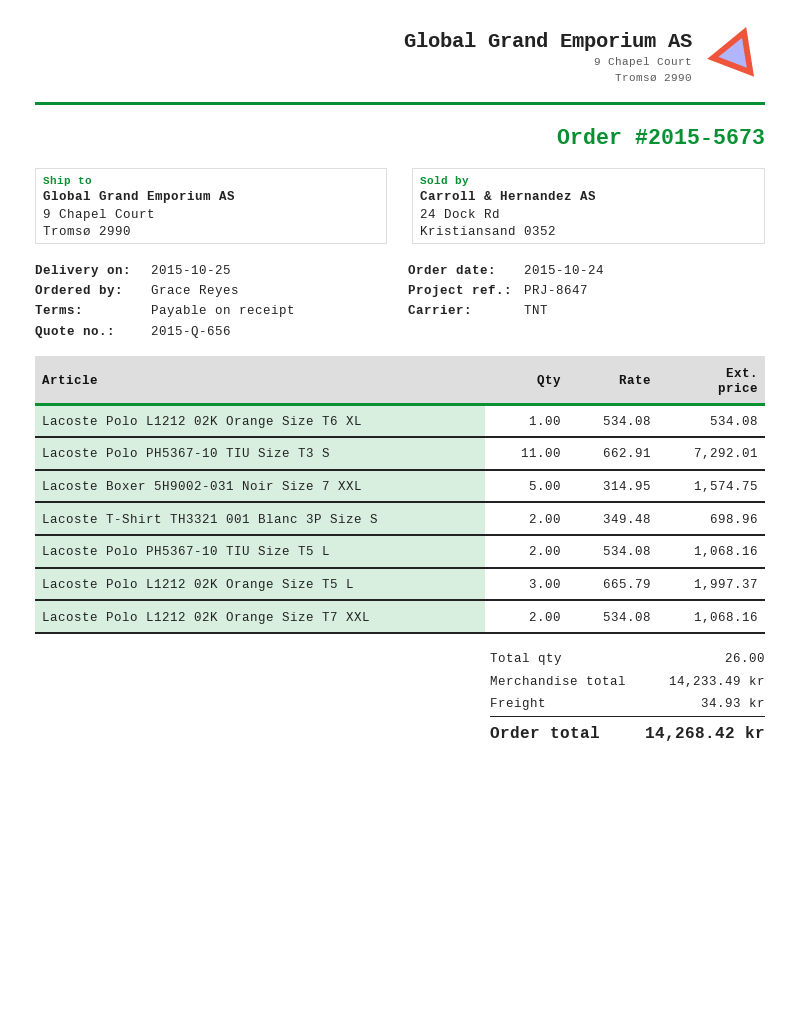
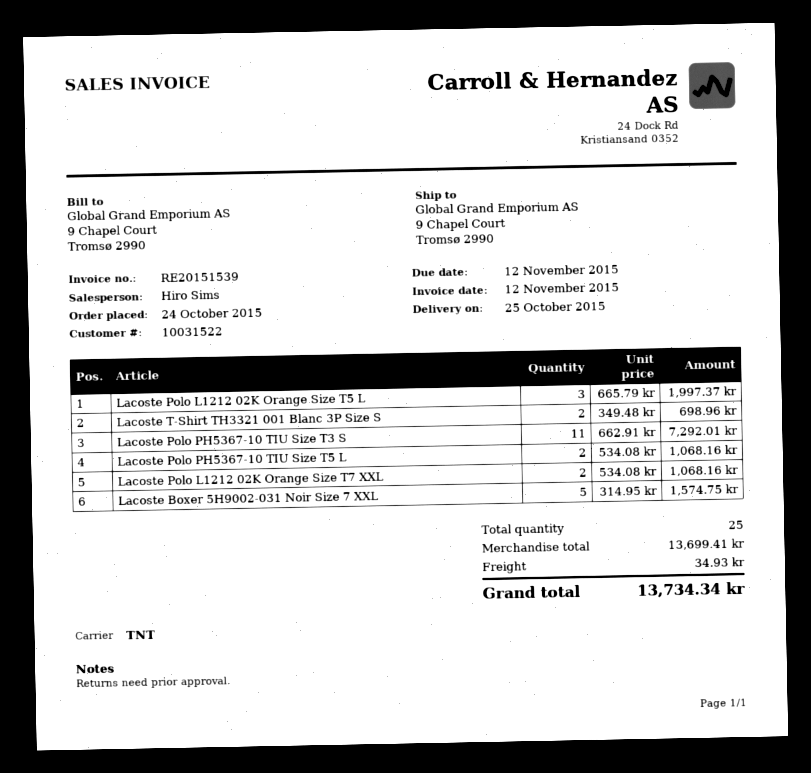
Lacoste Polo L1212 02K Orange Size T6 XL: 1 x 534.08 = 534.08 -> none
total quantity: 26 -> 25
subtotal: 14233.49 -> 13699.41
total: 14268.42 -> 13734.34

